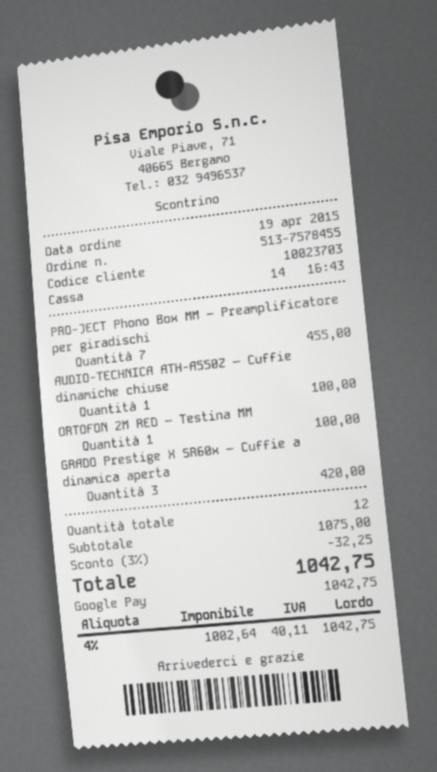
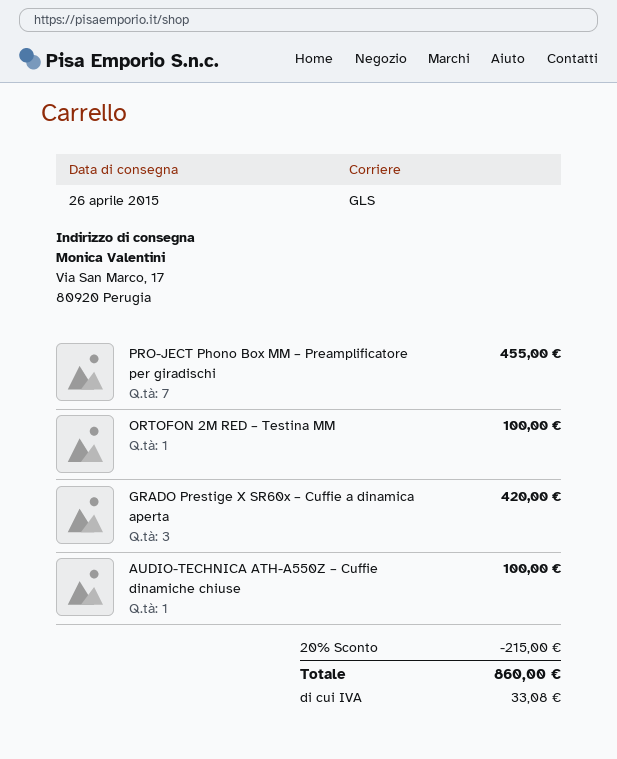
discount: 3% = 32.25 -> 20% = 215.00
tax: 40.11 -> 33.08
total: 1042.75 -> 860.00

